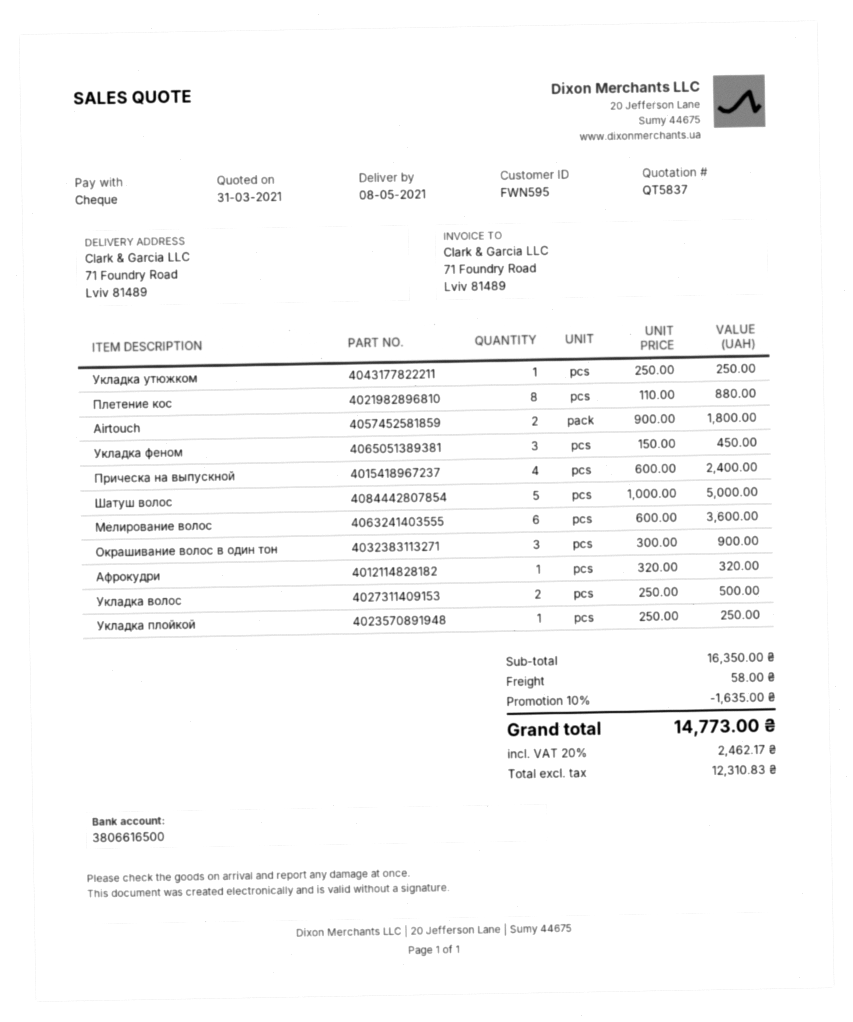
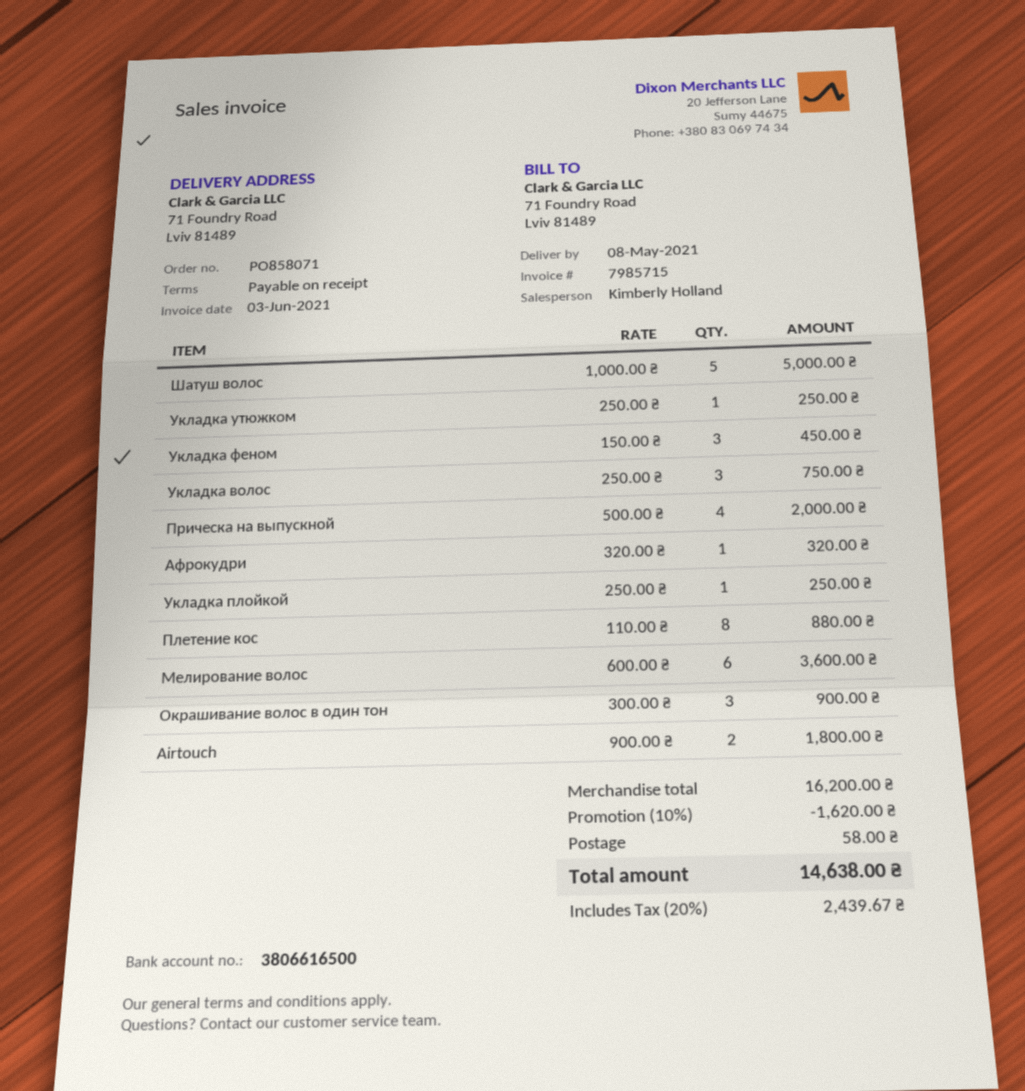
Прическа на выпускной: 4 x 600.00 = 2400.00 -> 4 x 500.00 = 2000.00
Укладка волос: 2 x 250.00 = 500.00 -> 3 x 250.00 = 750.00
subtotal: 16350.00 -> 16200.00
discount: 10% = 1635.00 -> 10% = 1620.00
tax: 20% = 2462.17 -> 20% = 2439.67
total: 14773.00 -> 14638.00

